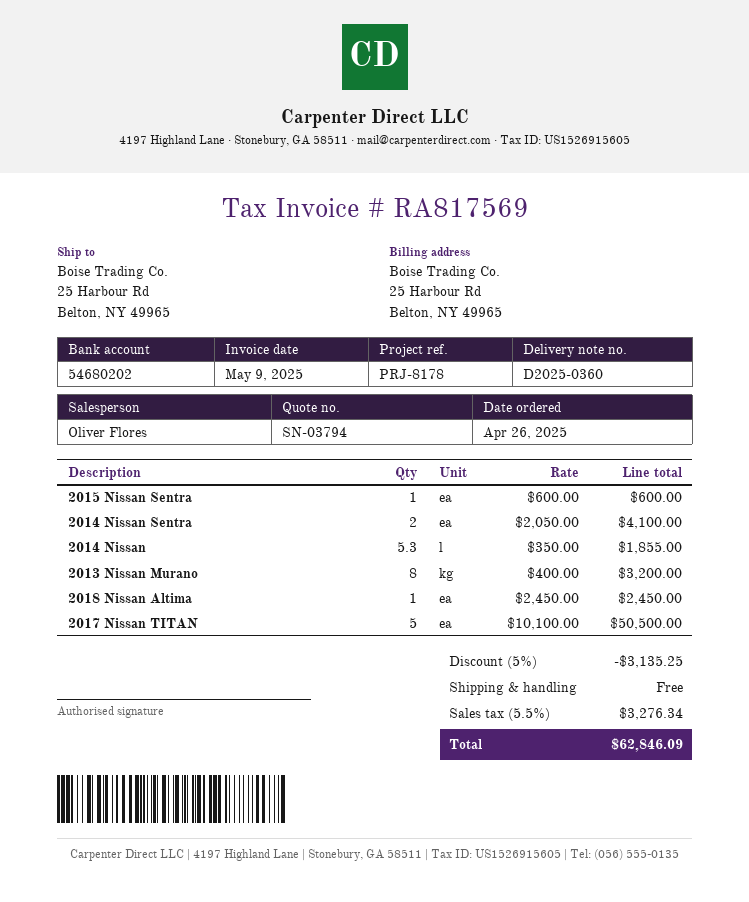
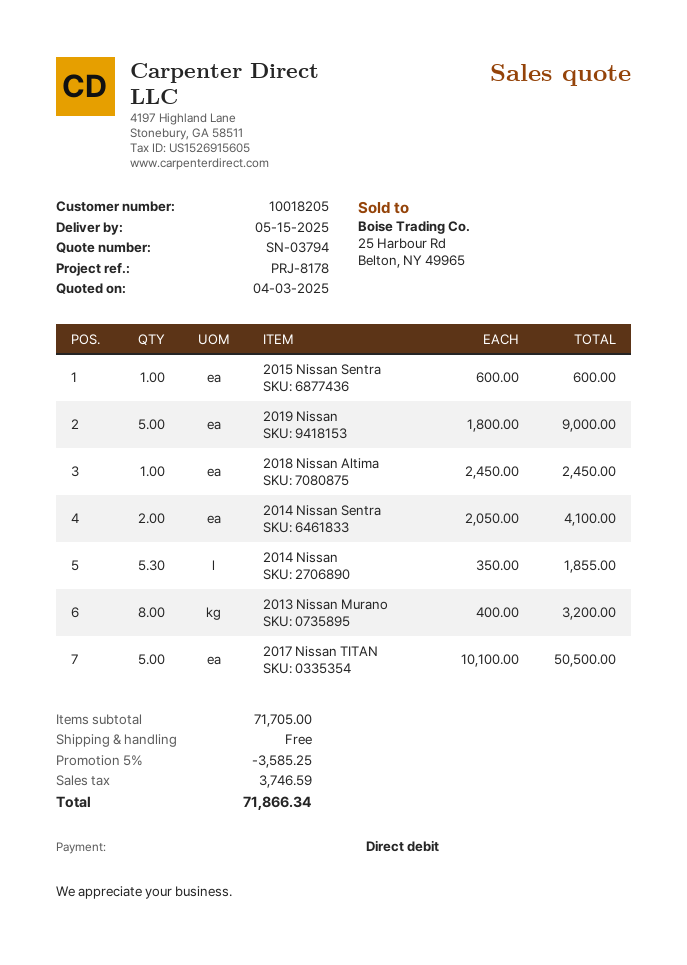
2019 Nissan: none -> 5 x 1800.00 = 9000.00
discount: 5% = 3135.25 -> 5% = 3585.25
tax: 3276.34 -> 3746.59
total: 62846.09 -> 71866.34

